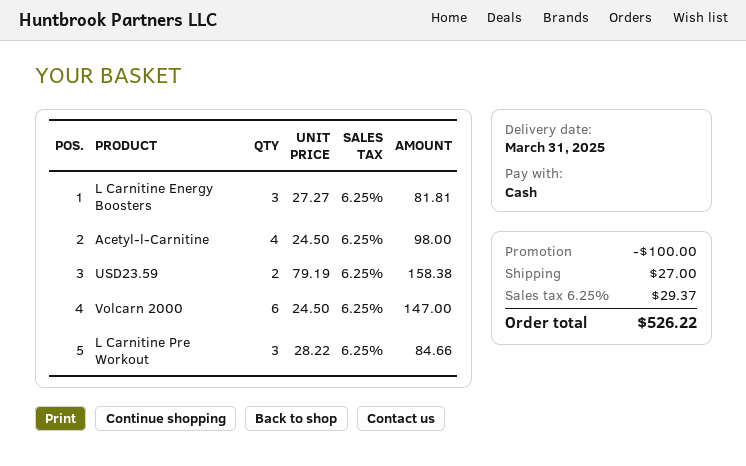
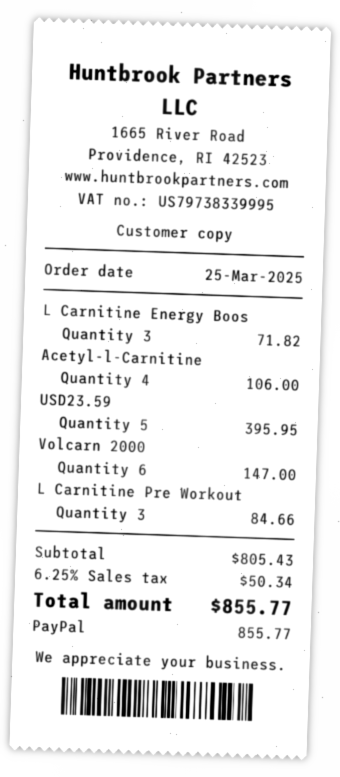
payment method: cash -> PayPal
L Carnitine Energy Boosters: 3 for 81.81 -> 3 for 71.82
Acetyl-l-Carnitine: 4 for 98.00 -> 4 for 106.00
USD23.59: 2 for 158.38 -> 5 for 395.95
discount: 100.00 -> none
shipping: 27.00 -> none
tax: 6.25% = 29.37 -> 6.25% = 50.34
total: 526.22 -> 855.77

